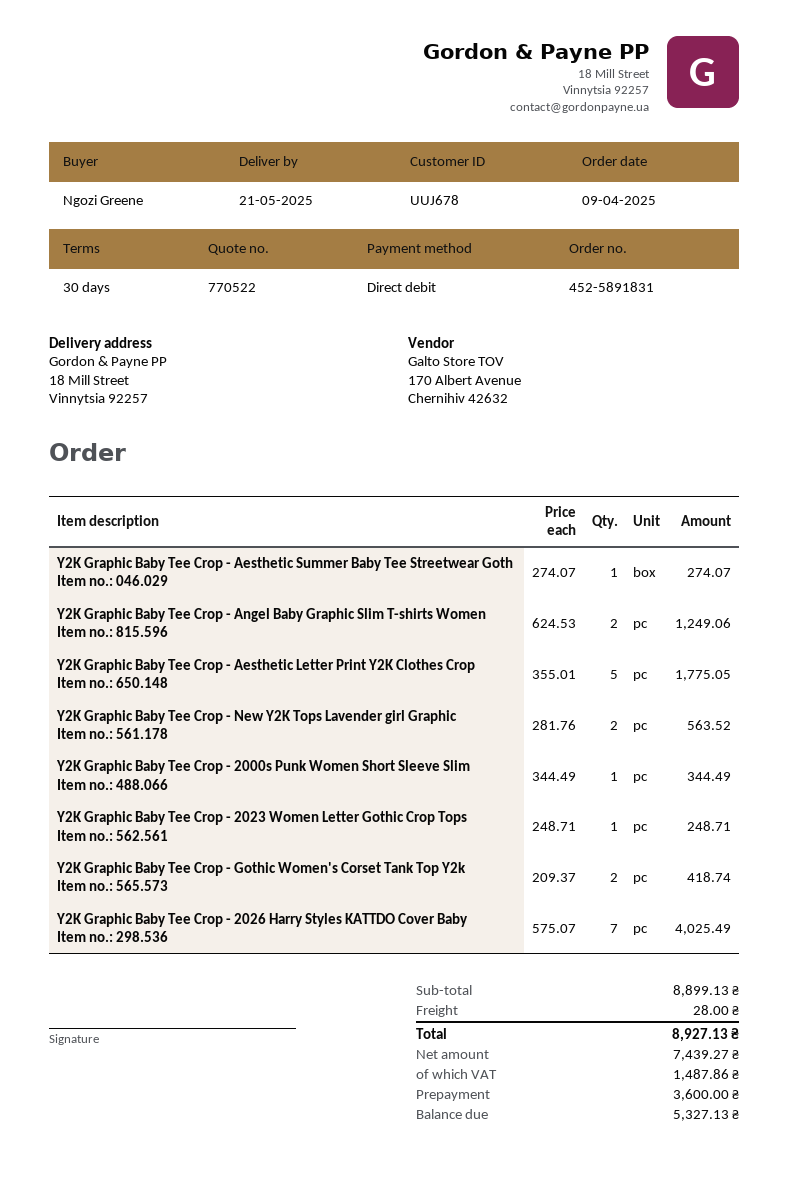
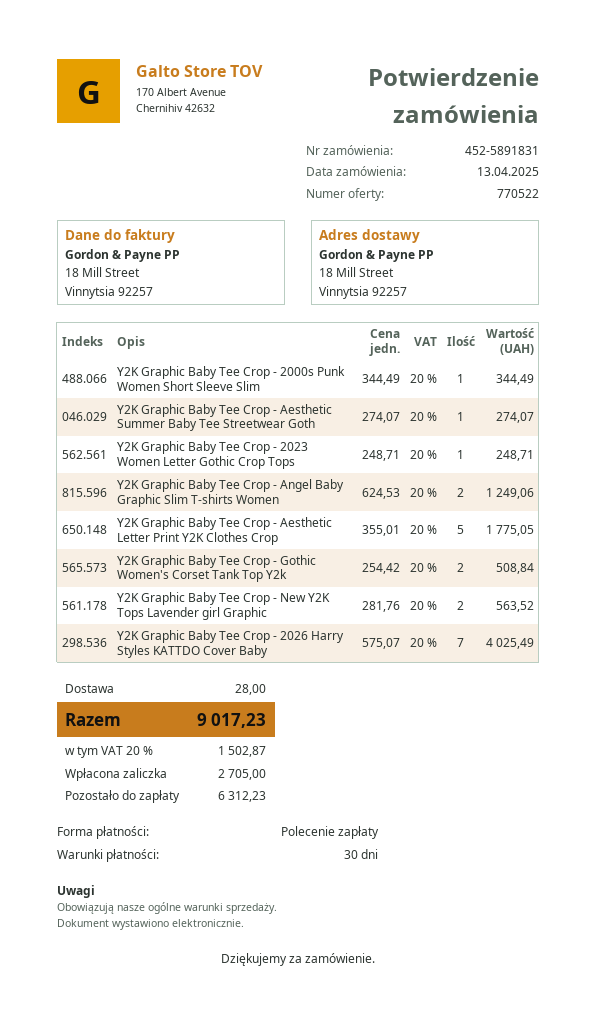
order date: 2025-04-09 -> 2025-04-13
Y2K Graphic Baby Tee Crop - Gothic Women's Corset Tank Top Y2k: 2 x 209.37 = 418.74 -> 2 x 254.42 = 508.84
tax: 1487.86 -> 1502.87
total: 8927.13 -> 9017.23
deposit: 3600.00 -> 2705.00
balance: 5327.13 -> 6312.23

